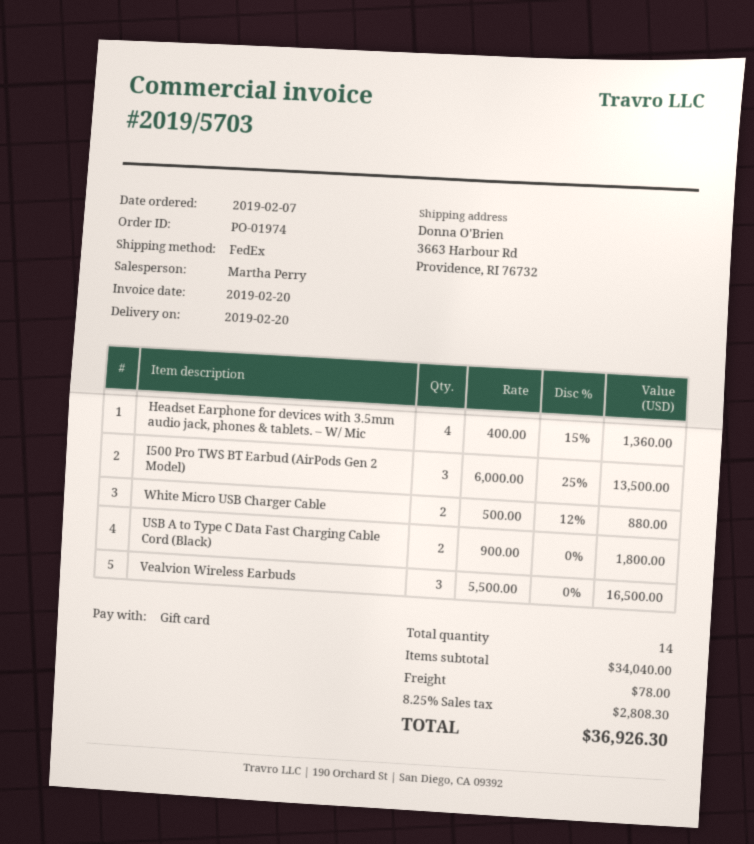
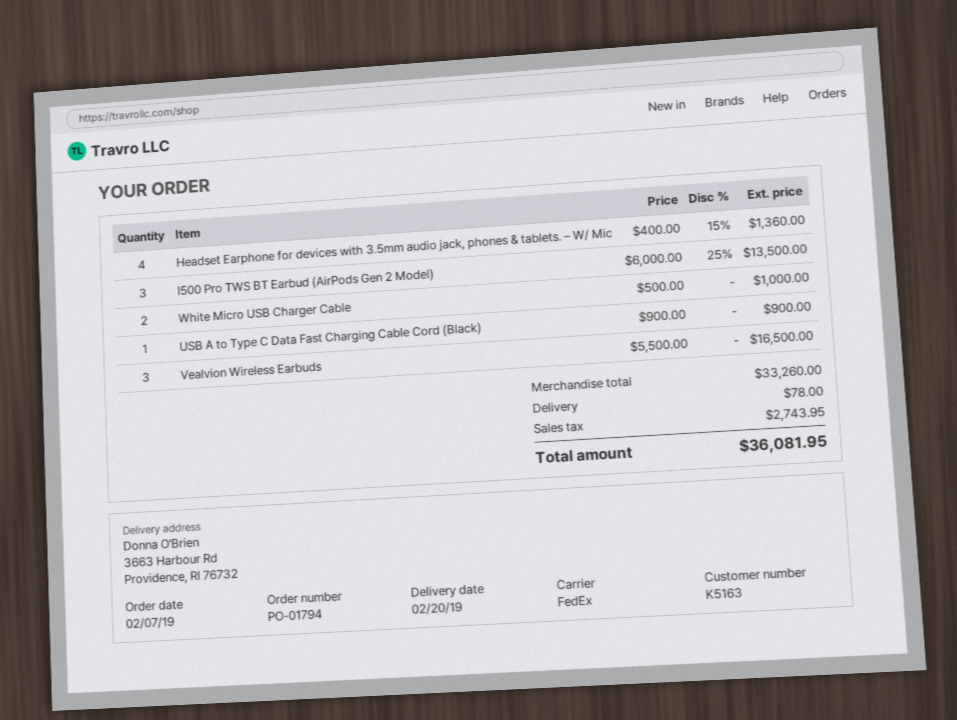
order number: PO-01974 -> PO-01794
White Micro USB Charger Cable: 2 x 500.00 - 12% = 880.00 -> 2 x 500.00 = 1000.00
USB A to Type C Data Fast Charging Cable Cord (Black): 2 x 900.00 = 1800.00 -> 1 x 900.00 = 900.00
subtotal: 34040.00 -> 33260.00
tax: 2808.30 -> 2743.95
total: 36926.30 -> 36081.95

